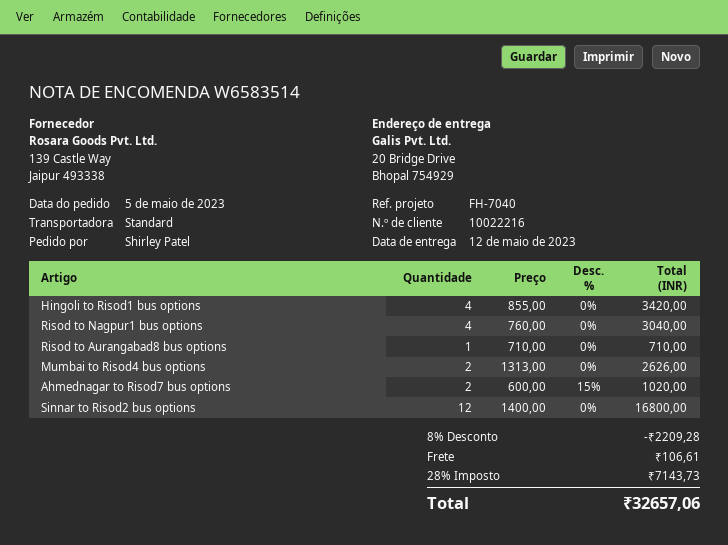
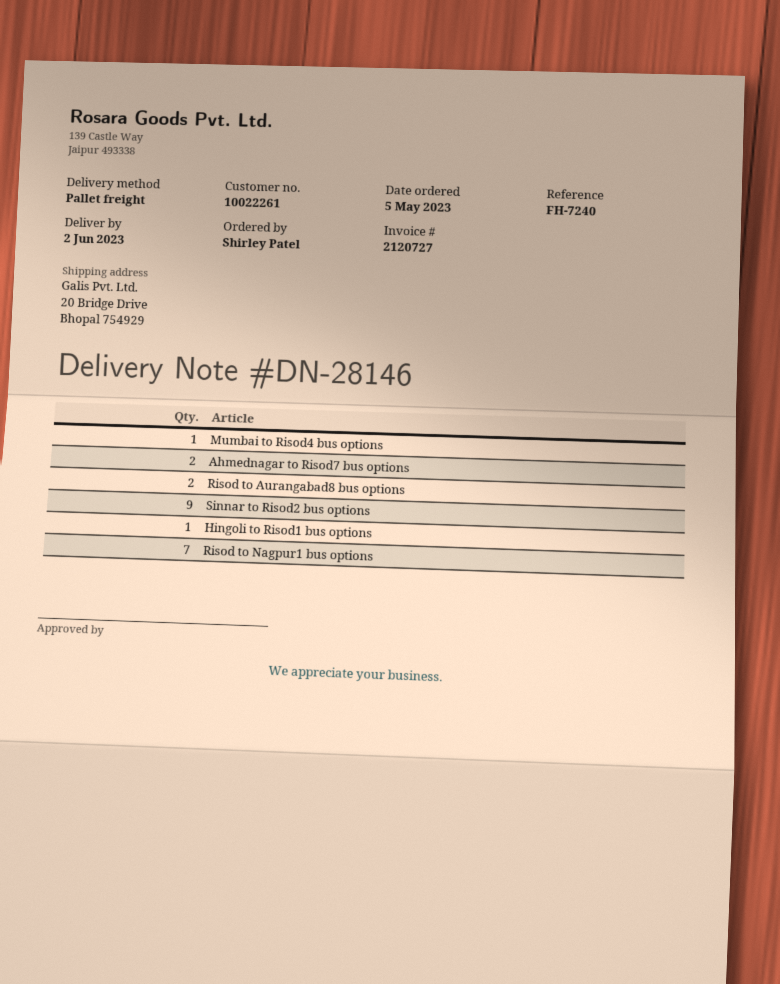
delivery date: 2023-05-12 -> 2023-06-02
customer number: 10022216 -> 10022261
reference: FH-7040 -> FH-7240
shipping method: standard -> pallet freight
Hingoli to Risod1 bus options: 4 -> 1
Risod to Nagpur1 bus options: 4 -> 7
Risod to Aurangabad8 bus options: 1 -> 2
Mumbai to Risod4 bus options: 2 -> 1
Sinnar to Risod2 bus options: 12 -> 9

